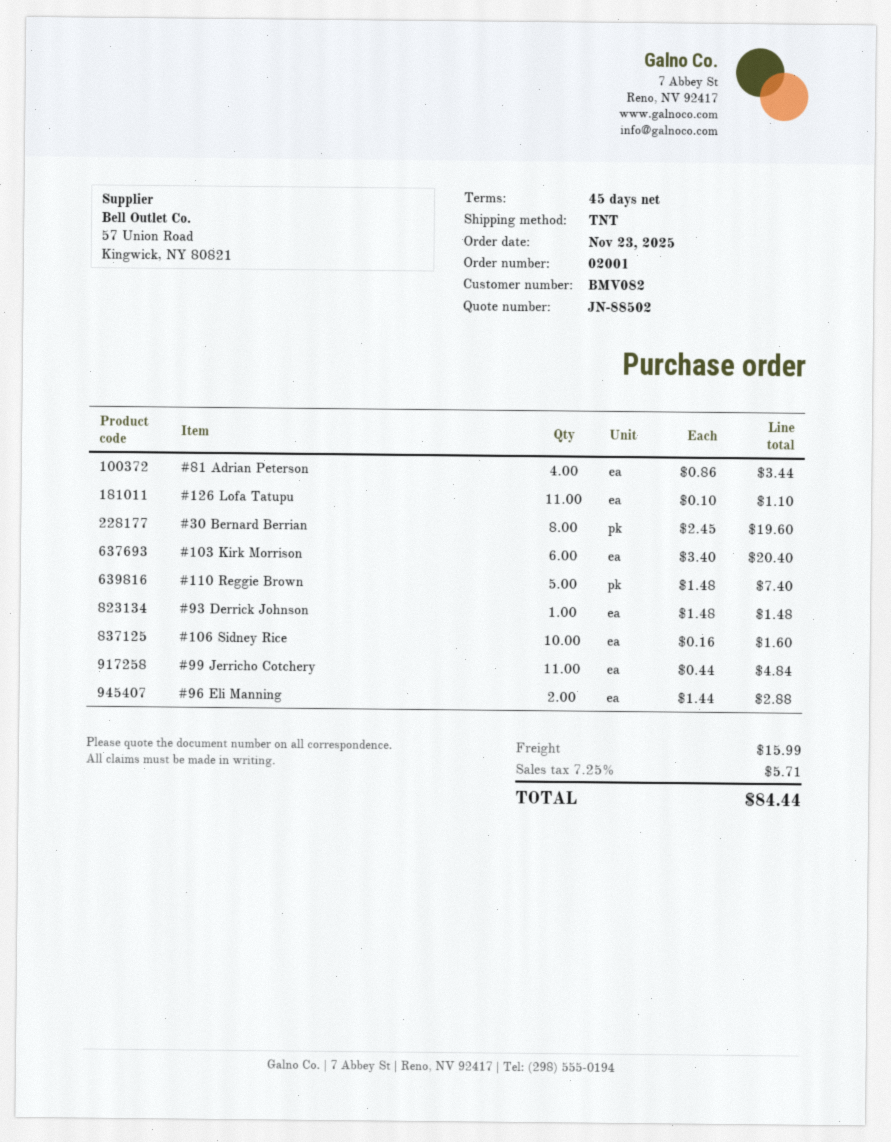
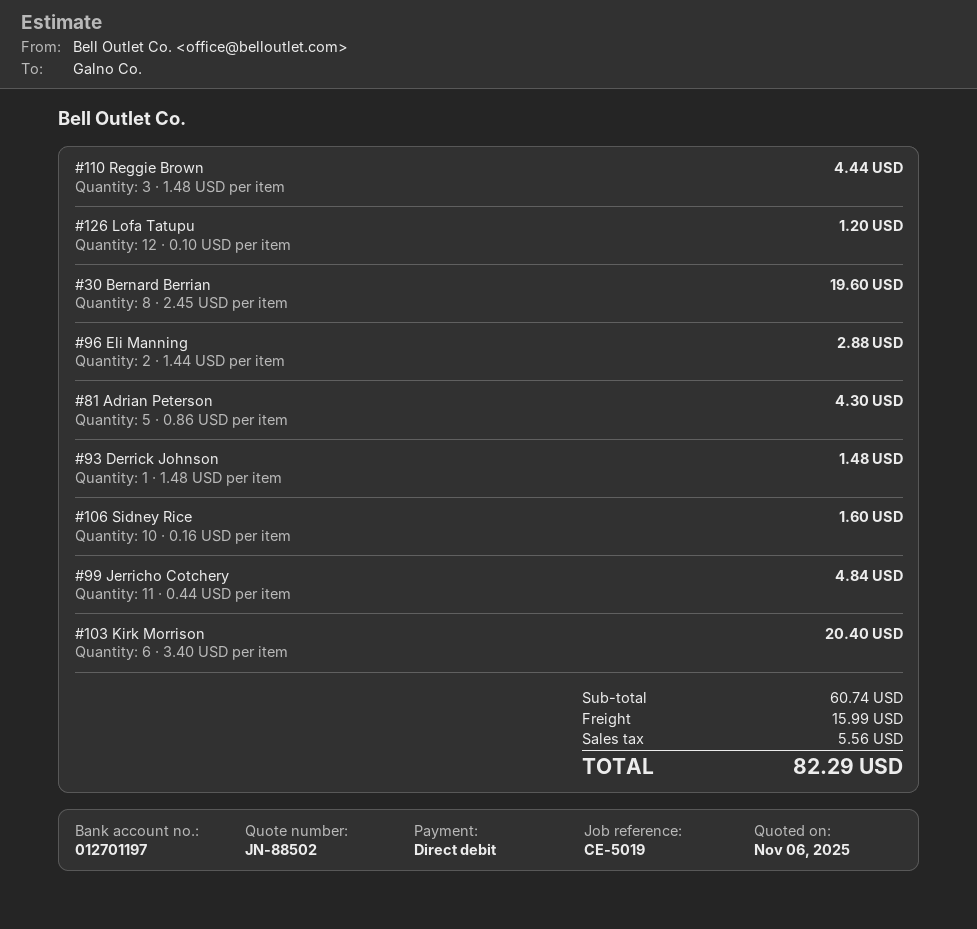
#81 Adrian Peterson: 4 x 0.86 = 3.44 -> 5 x 0.86 = 4.30
#126 Lofa Tatupu: 11 x 0.10 = 1.10 -> 12 x 0.10 = 1.20
#110 Reggie Brown: 5 x 1.48 = 7.40 -> 3 x 1.48 = 4.44
tax: 5.71 -> 5.56
total: 84.44 -> 82.29

